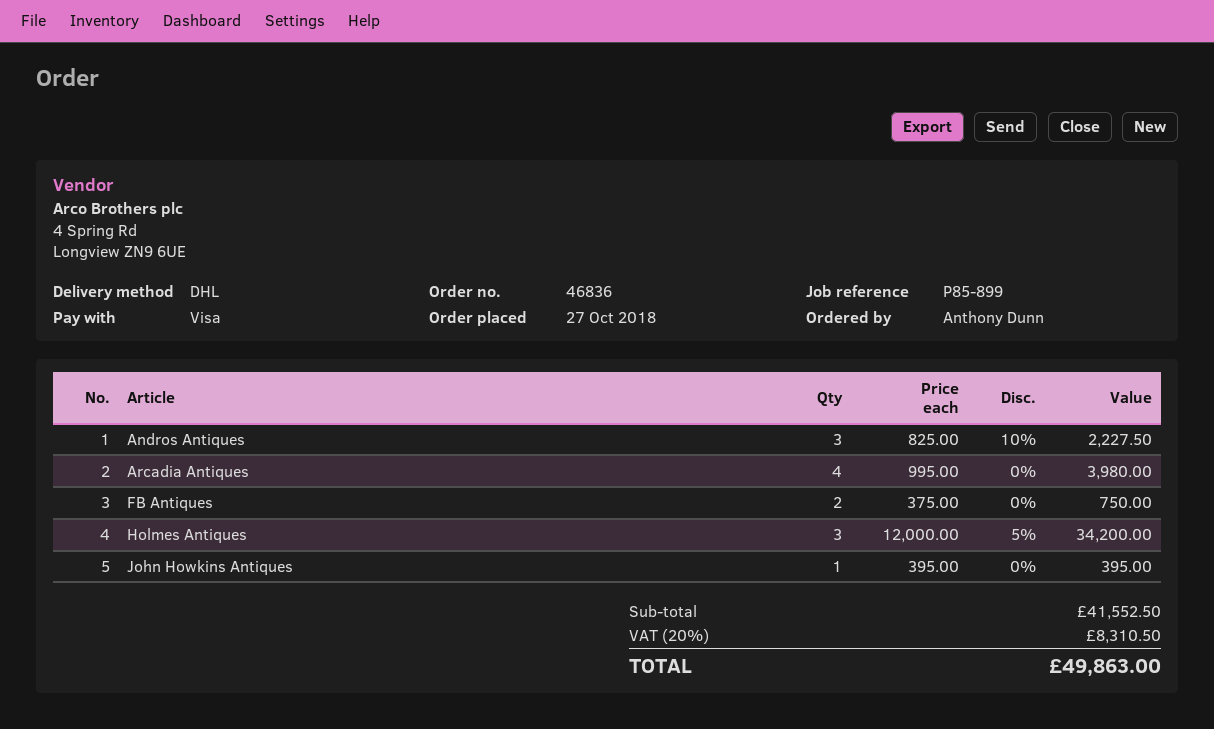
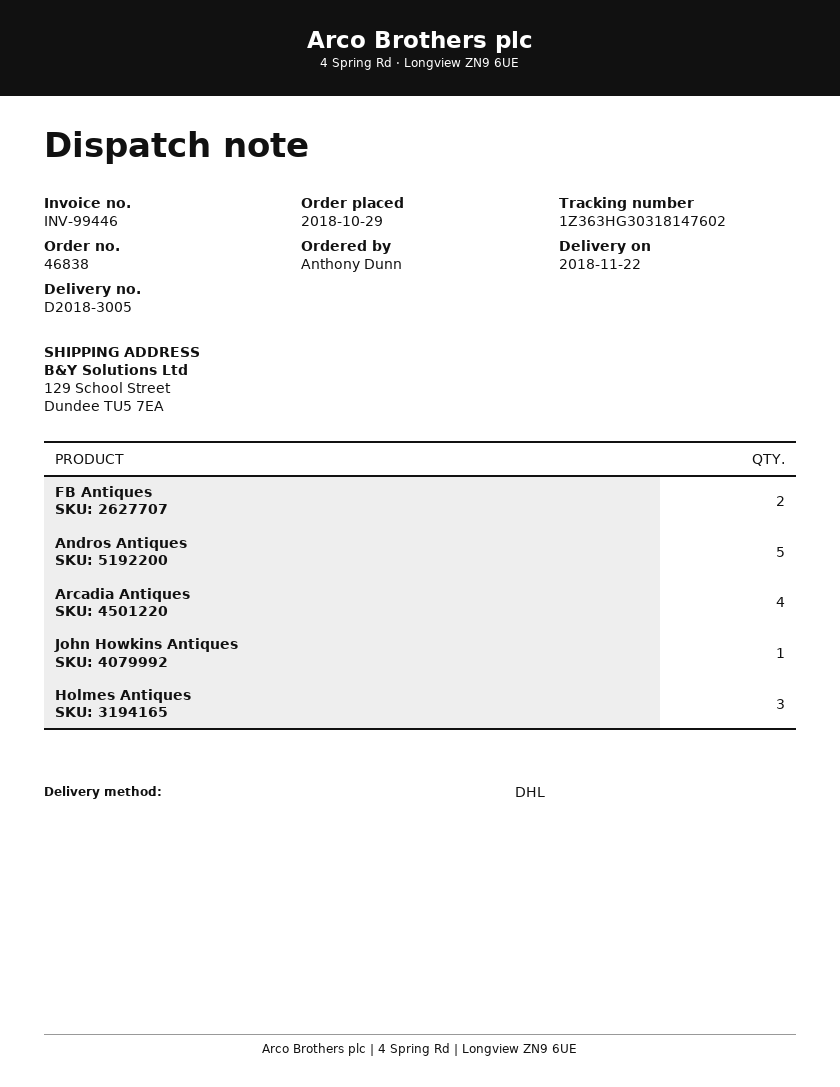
order number: 46836 -> 46838
order date: 2018-10-27 -> 2018-10-29
Andros Antiques: 3 -> 5

